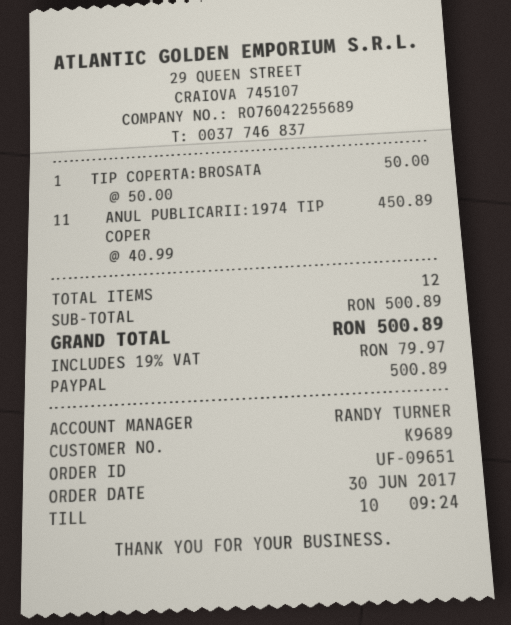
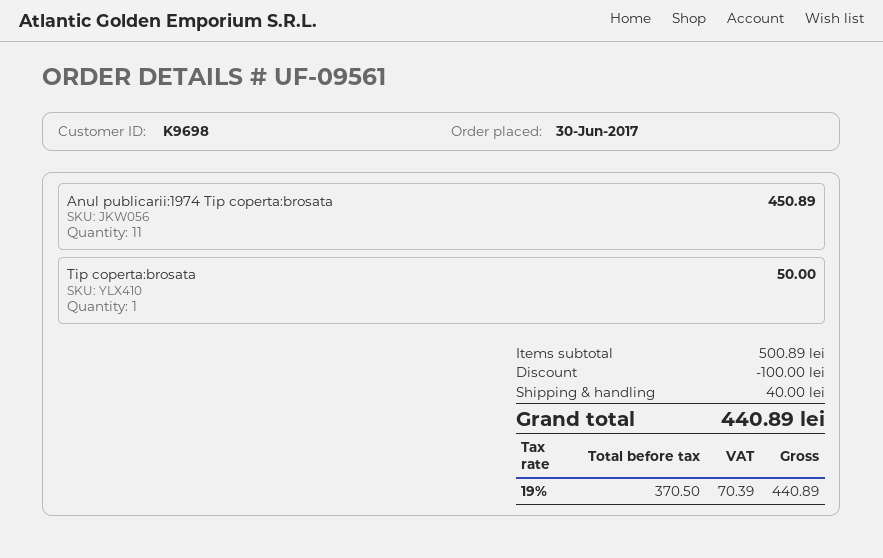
order number: UF-09651 -> UF-09561
customer number: K9689 -> K9698
discount: none -> 100.00
shipping: none -> 40.00
tax: 19% = 79.97 -> 19% = 70.39
total: 500.89 -> 440.89

